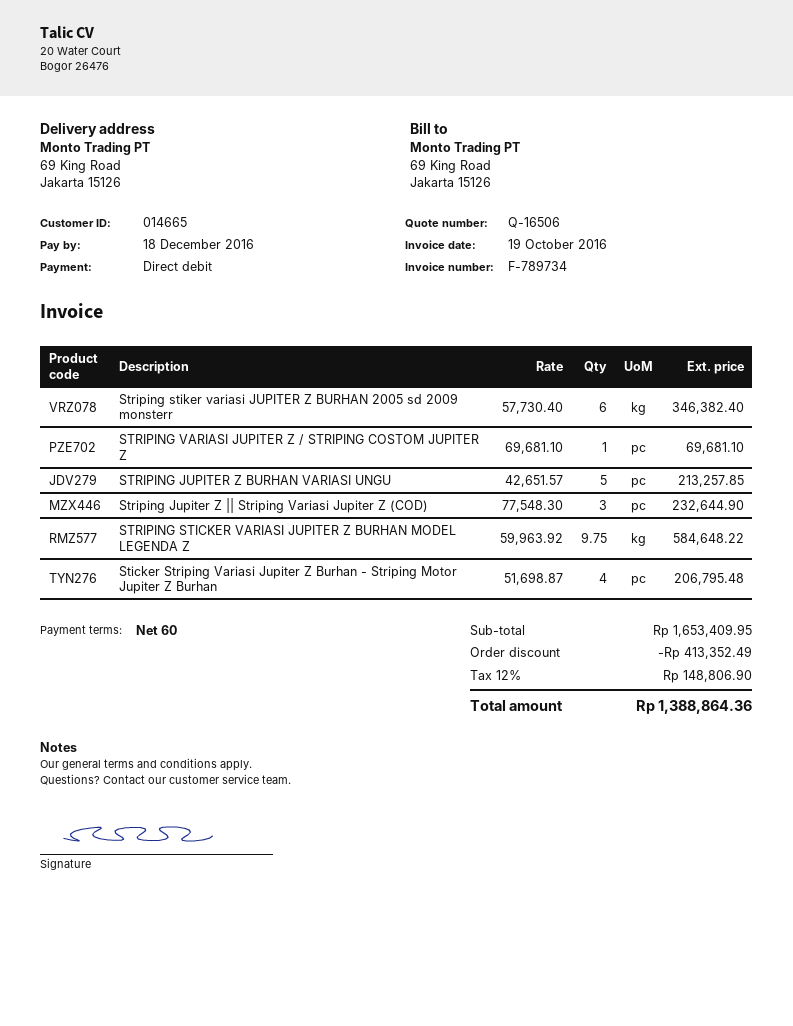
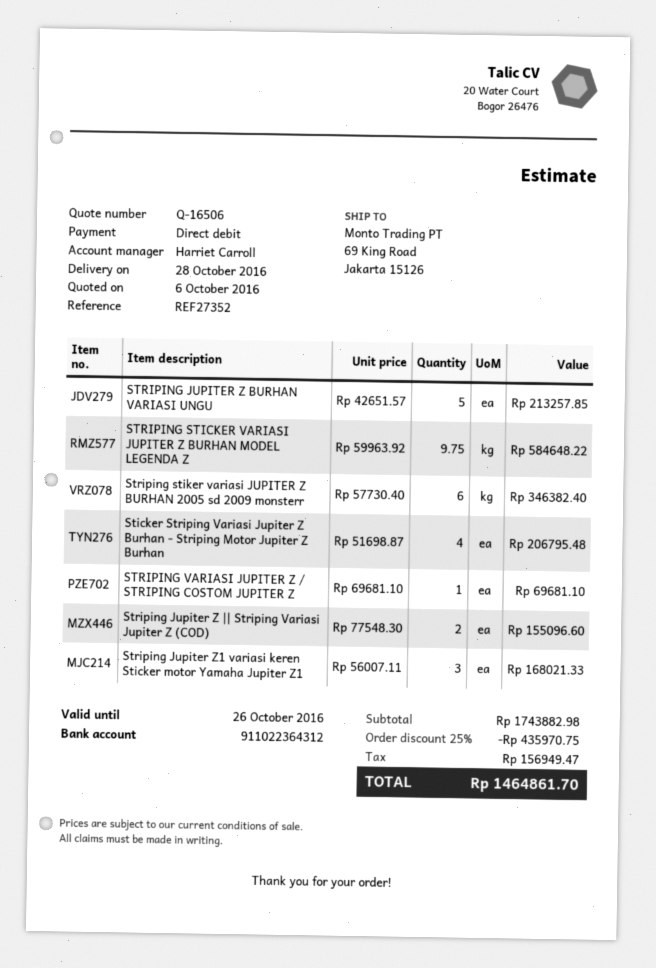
Striping Jupiter Z || Striping Variasi Jupiter Z (COD): 3 x 77548.30 = 232644.90 -> 2 x 77548.30 = 155096.60
Striping Jupiter Z1 variasi keren Sticker motor Yamaha Jupiter Z1: none -> 3 x 56007.11 = 168021.33
subtotal: 1653409.95 -> 1743882.98
discount: 413352.49 -> 435970.75
tax: 148806.90 -> 156949.47
total: 1388864.36 -> 1464861.70

